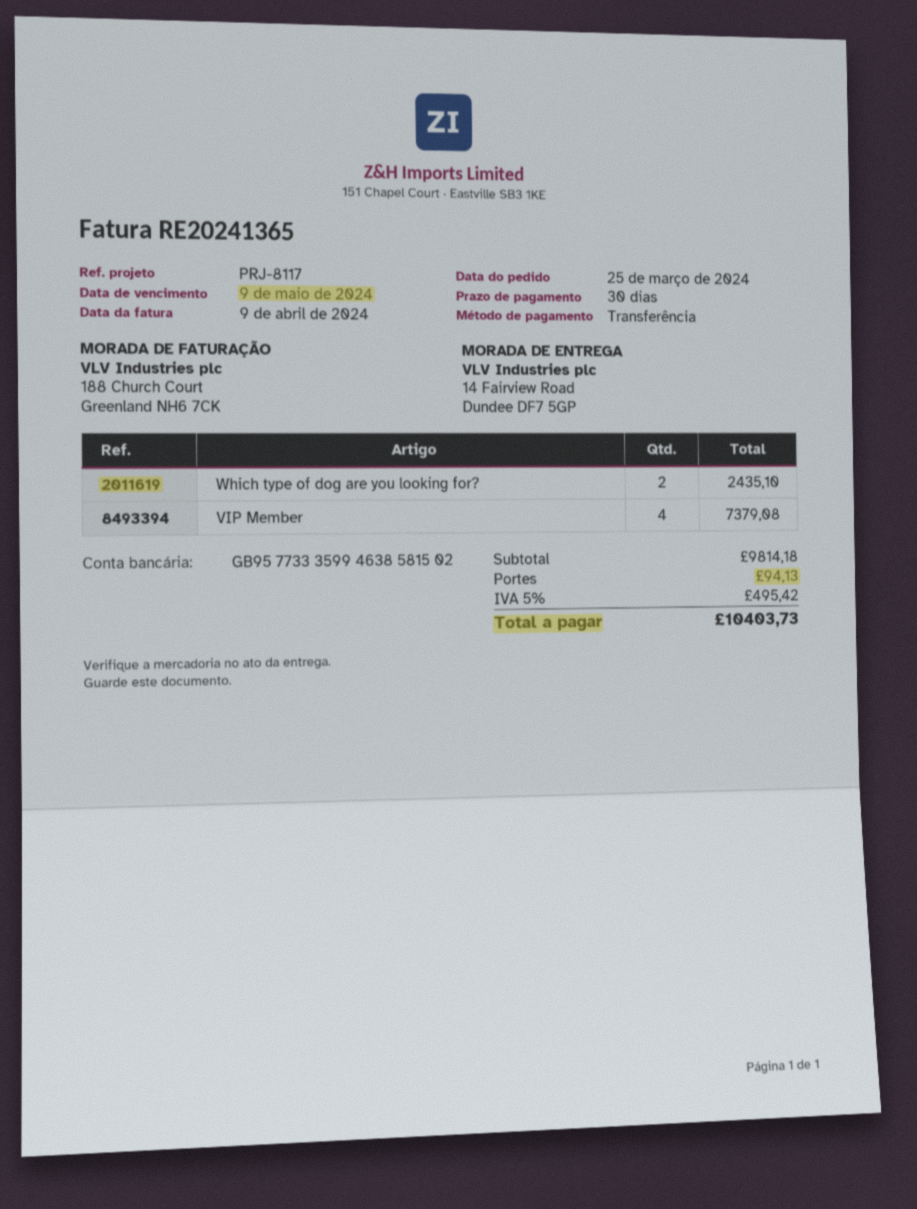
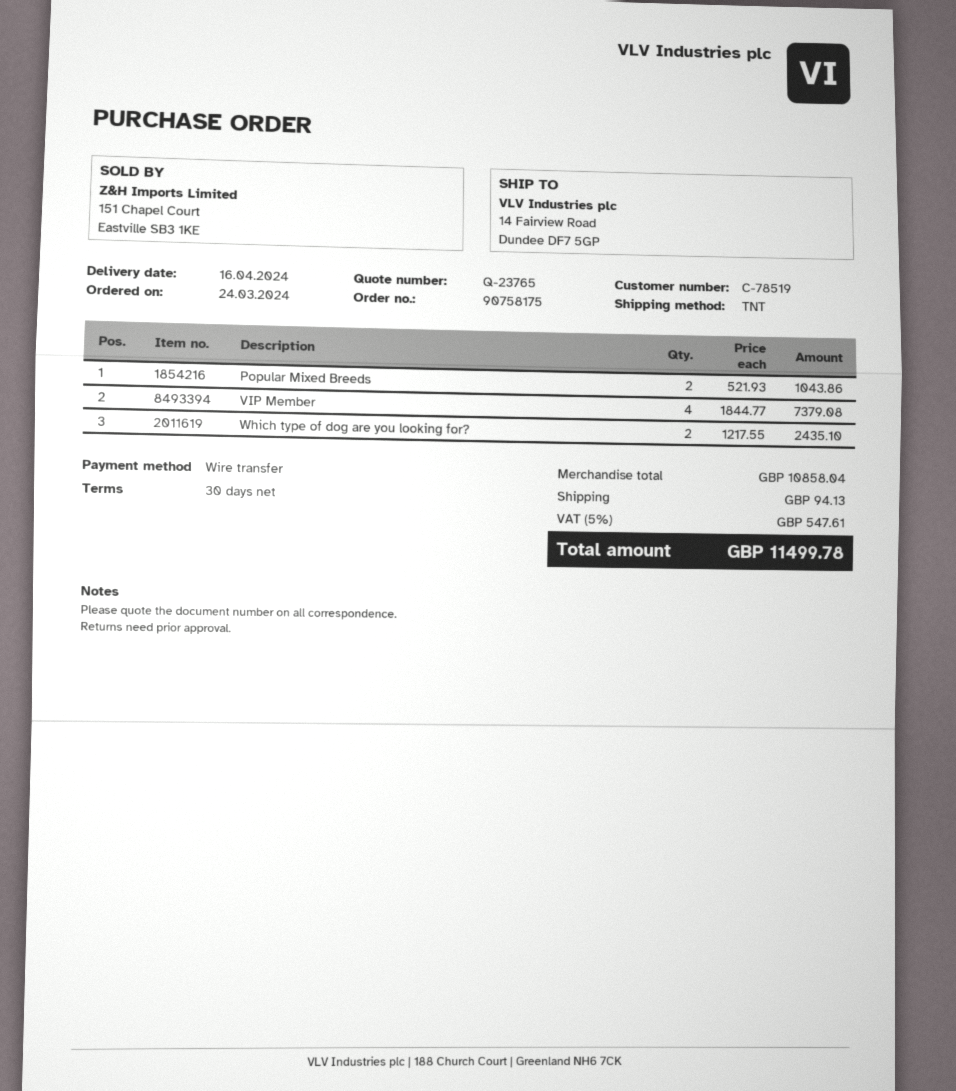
order date: 2024-03-25 -> 2024-03-24
Popular Mixed Breeds: none -> 2 for 1043.86
subtotal: 9814.18 -> 10858.04
tax: 5% = 495.42 -> 5% = 547.61
total: 10403.73 -> 11499.78

